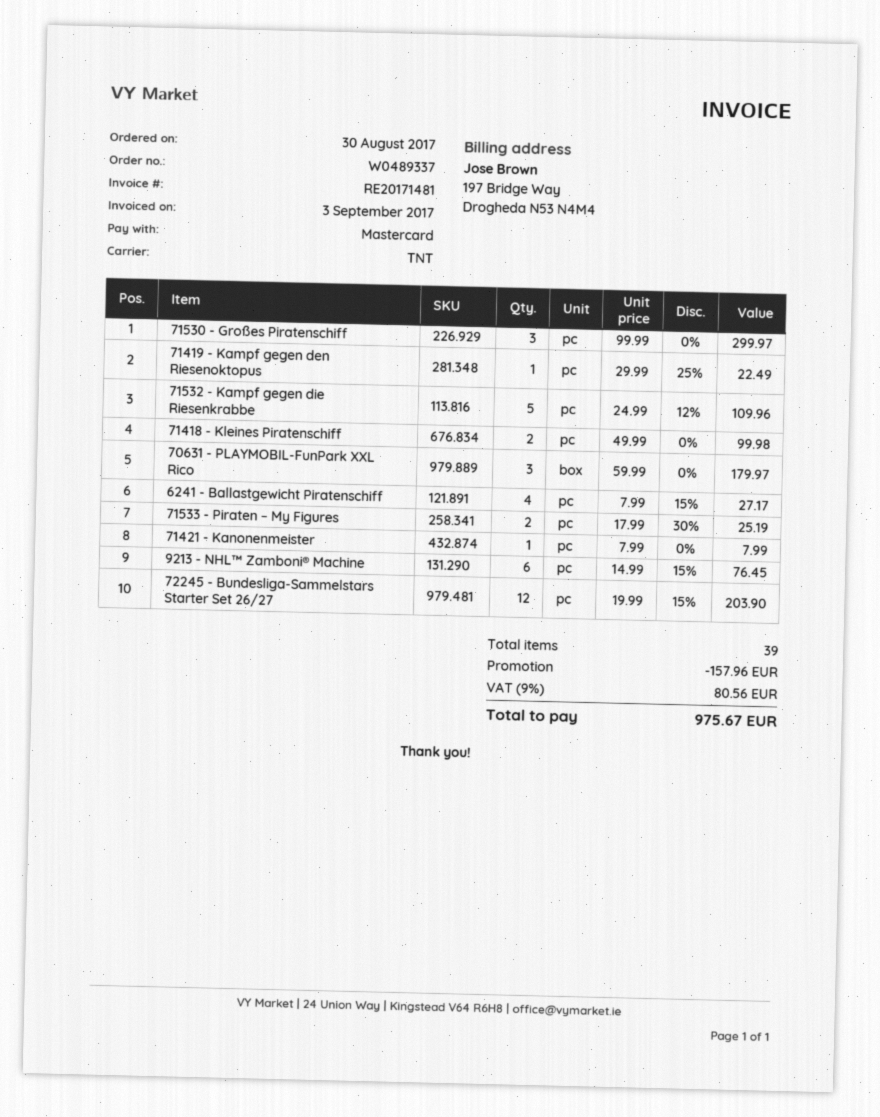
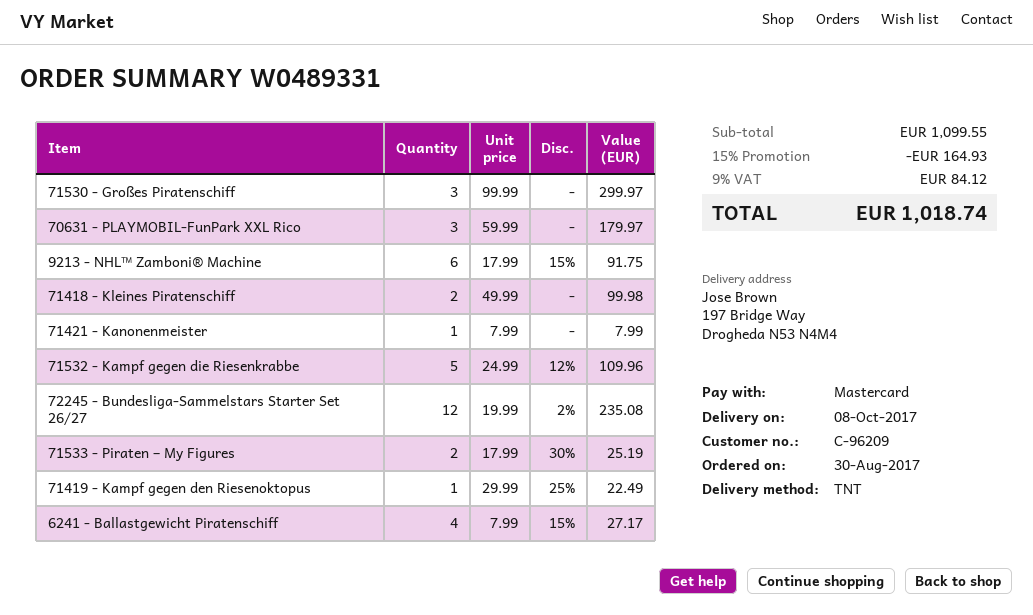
order number: W0489337 -> W0489331
9213 - NHL™ Zamboni® Machine: 6 x 14.99 - 15% = 76.45 -> 6 x 17.99 - 15% = 91.75
72245 - Bundesliga-Sammelstars Starter Set 26/27: 12 x 19.99 - 15% = 203.90 -> 12 x 19.99 - 2% = 235.08
discount: 157.96 -> 164.93
tax: 9% = 80.56 -> 9% = 84.12
total: 975.67 -> 1018.74

